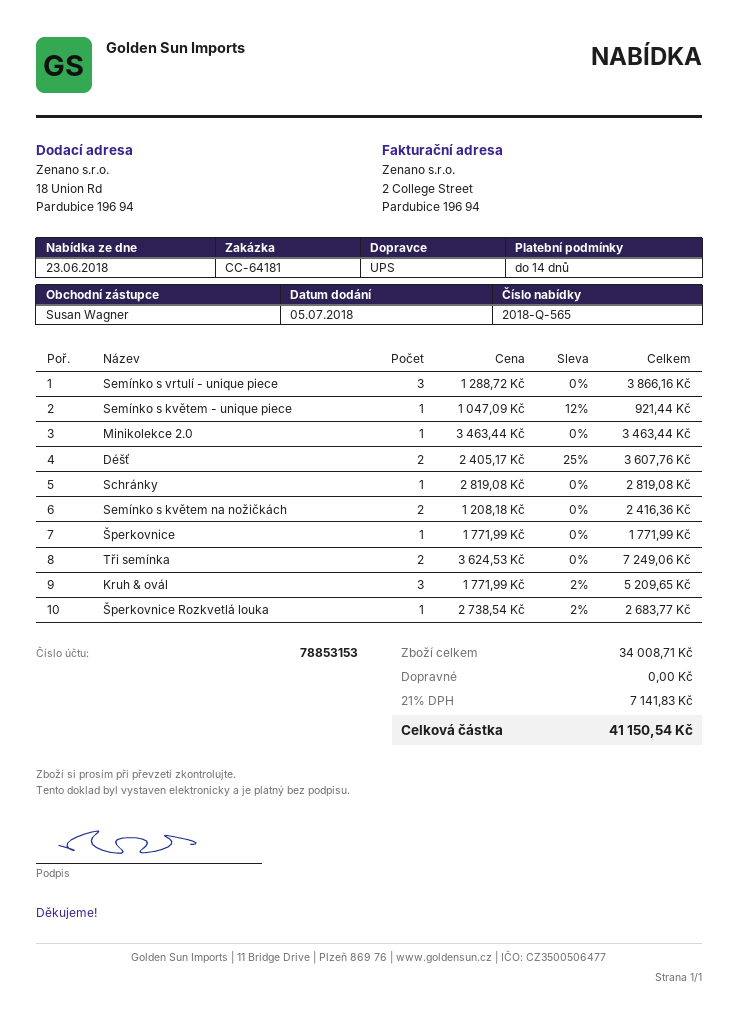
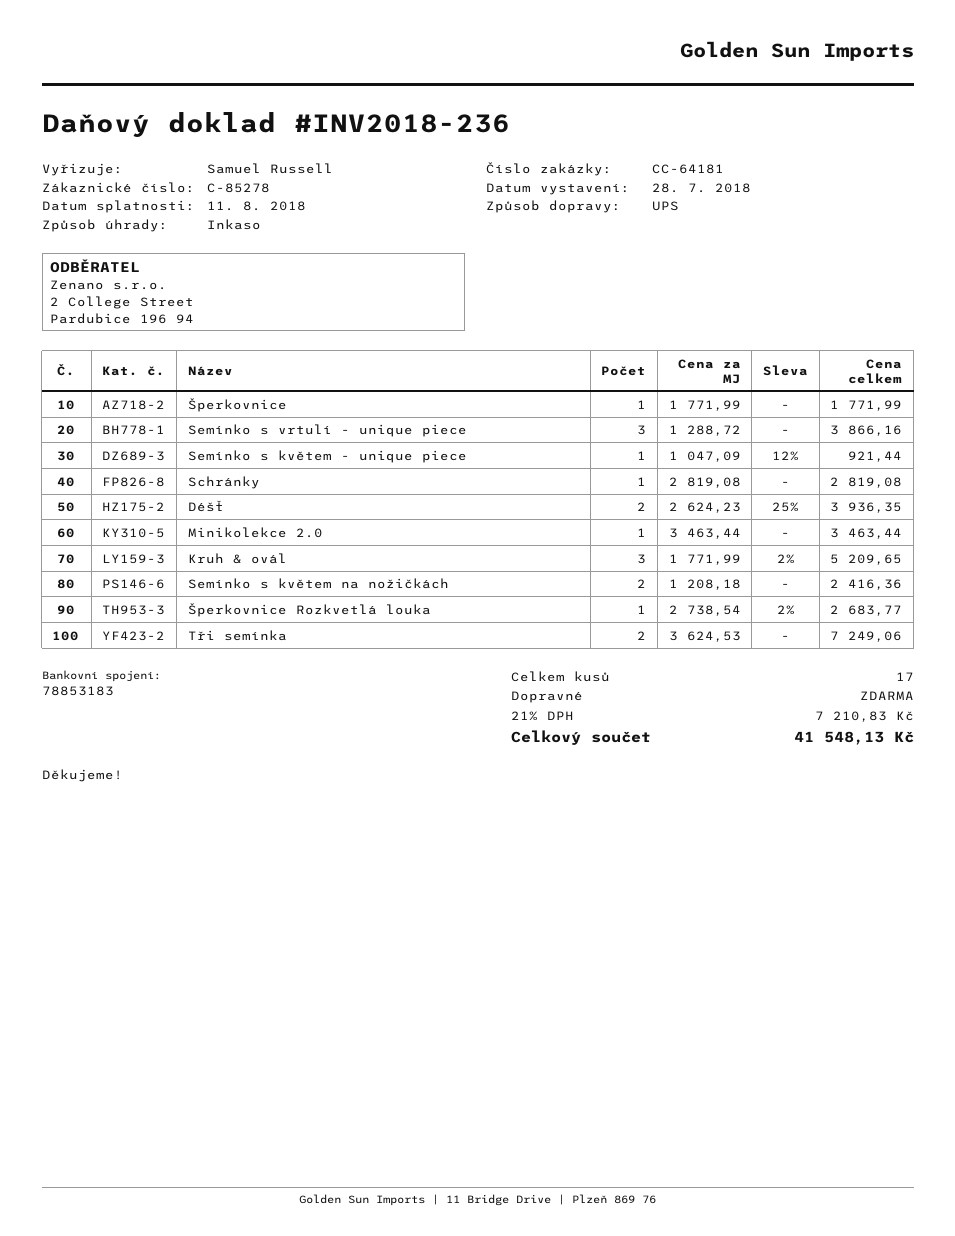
sales rep: Susan Wagner -> Samuel Russell
bank account: 78853153 -> 78853183
Déšť: 2 x 2405.17 - 25% = 3607.76 -> 2 x 2624.23 - 25% = 3936.35
tax: 21% = 7141.83 -> 21% = 7210.83
total: 41150.54 -> 41548.13

